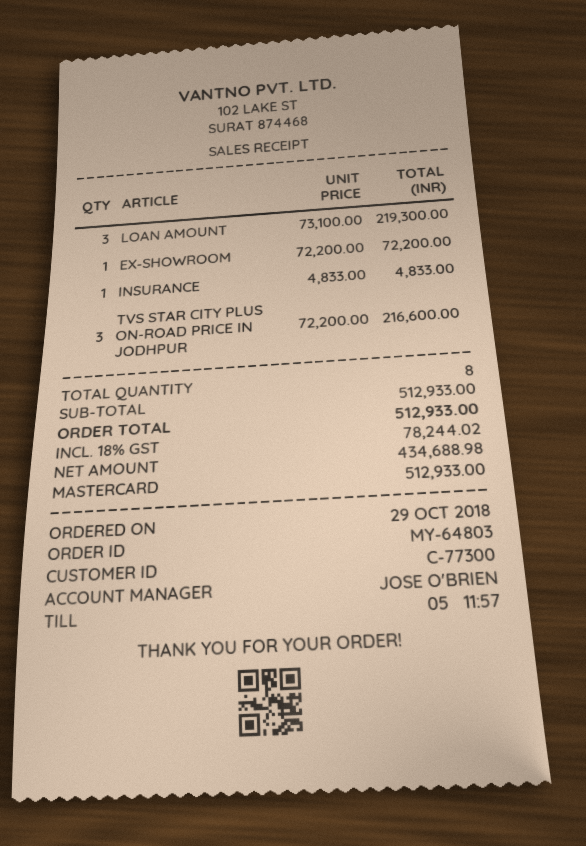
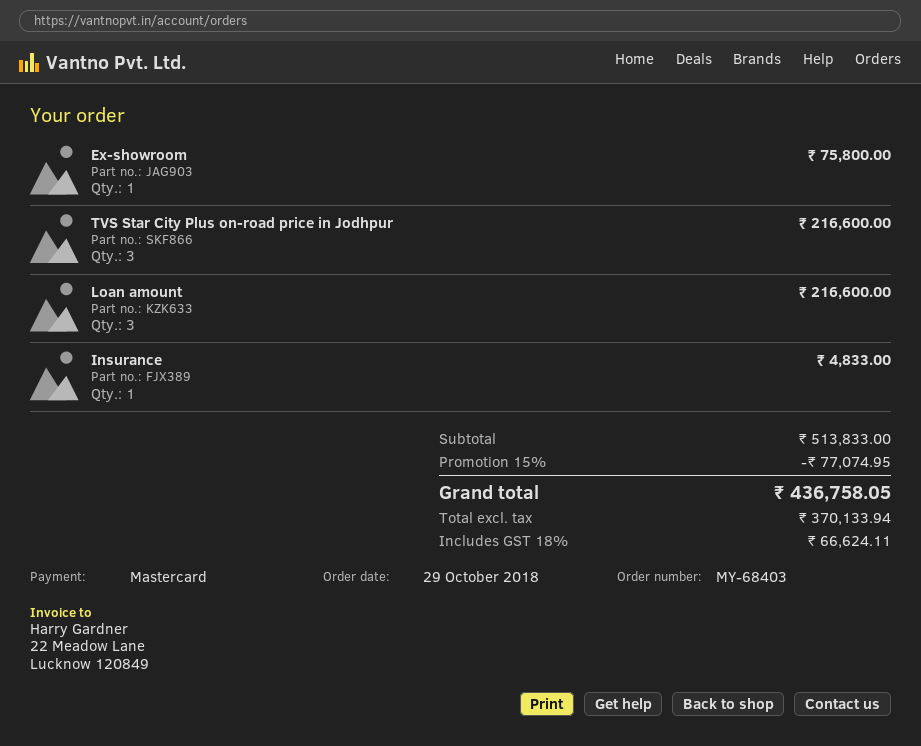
order number: MY-64803 -> MY-68403
LOAN AMOUNT: 3 for 219300.00 -> 3 for 216600.00
EX-SHOWROOM: 1 for 72200.00 -> 1 for 75800.00
subtotal: 512933.00 -> 513833.00
discount: none -> 15% = 77074.95
net: 434688.98 -> 370133.94
tax: 18% = 78244.02 -> 18% = 66624.11
total: 512933.00 -> 436758.05

